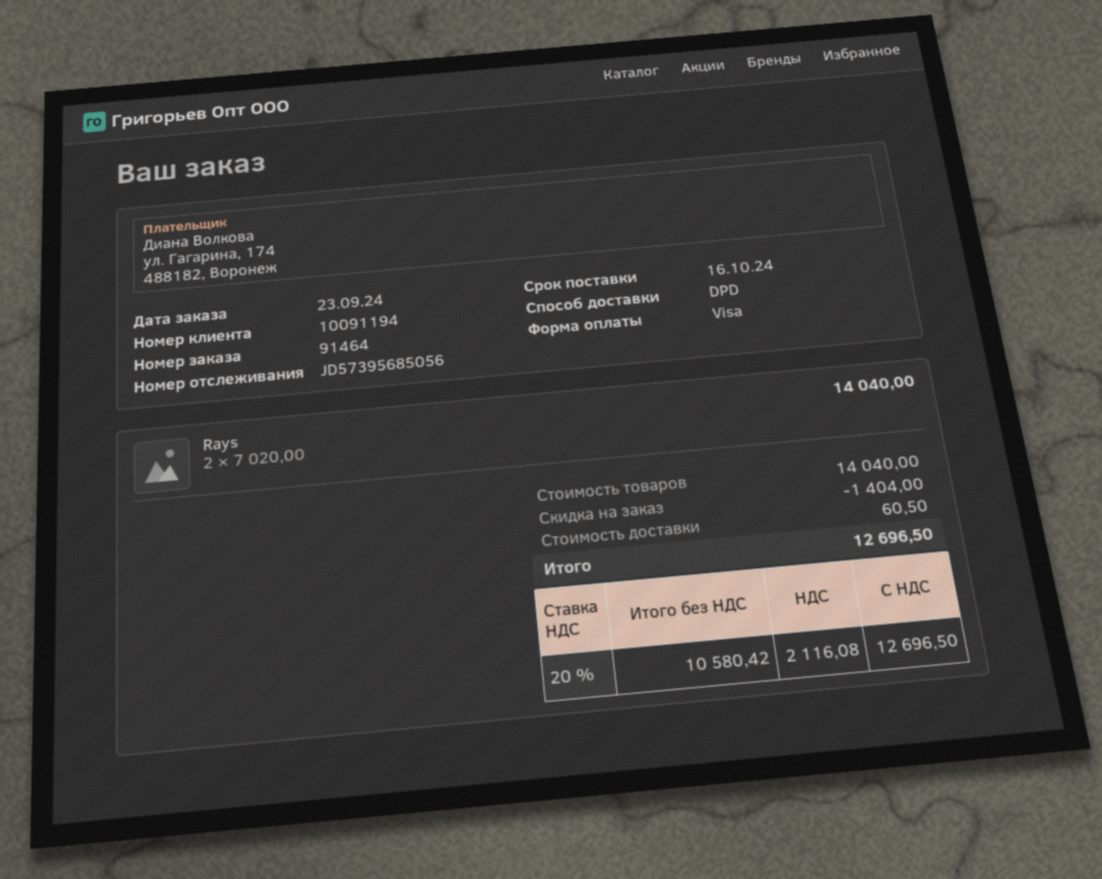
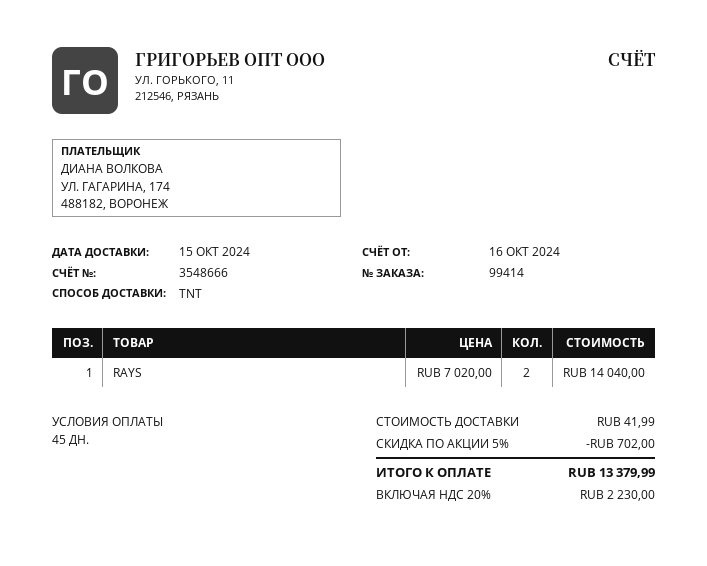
order number: 91464 -> 99414
delivery date: 2024-10-16 -> 2024-10-15
shipping method: DPD -> TNT
discount: 1404.00 -> 702.00
shipping: 60.50 -> 41.99
tax: 20% = 2116.08 -> 20% = 2230.00
total: 12696.50 -> 13379.99

